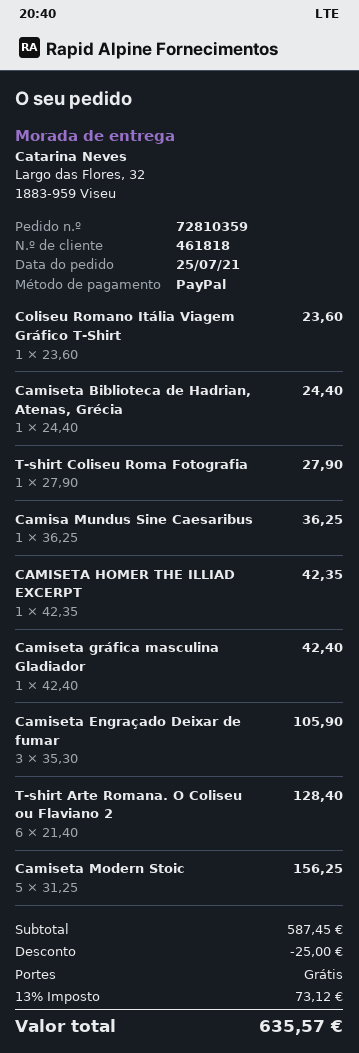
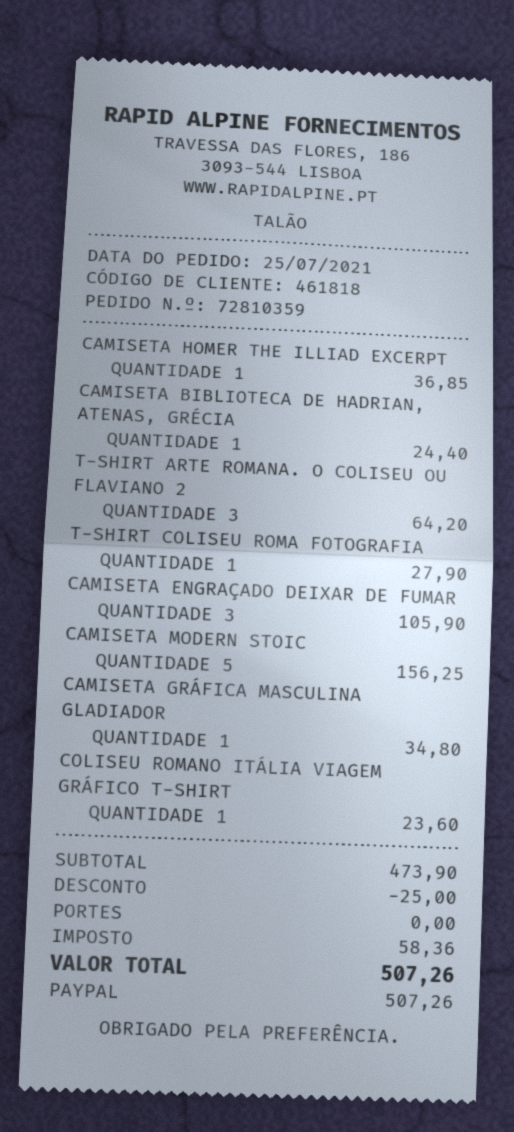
Camisa Mundus Sine Caesaribus: 1 for 36.25 -> none
CAMISETA HOMER THE ILLIAD EXCERPT: 1 for 42.35 -> 1 for 36.85
Camiseta gráfica masculina Gladiador: 1 for 42.40 -> 1 for 34.80
T-shirt Arte Romana. O Coliseu ou Flaviano 2: 6 for 128.40 -> 3 for 64.20
subtotal: 587.45 -> 473.90
tax: 73.12 -> 58.36
total: 635.57 -> 507.26

